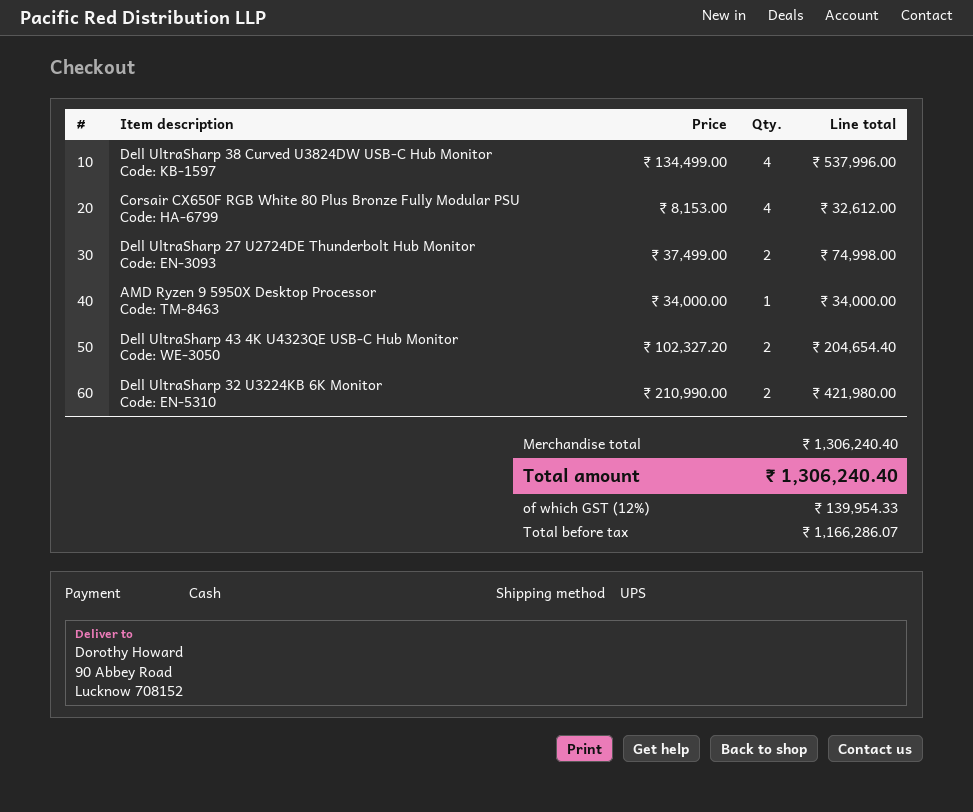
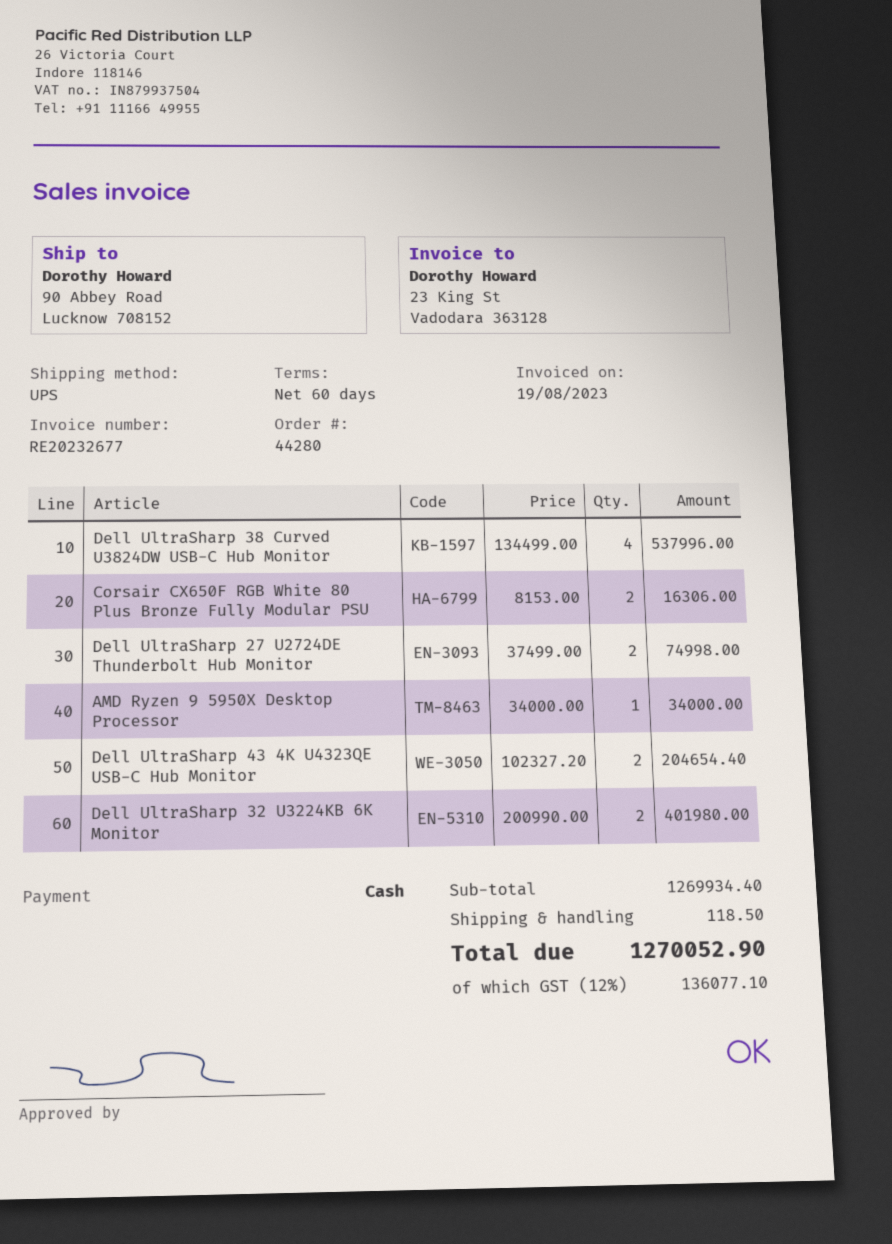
Corsair CX650F RGB White 80 Plus Bronze Fully Modular PSU: 4 x 8153.00 = 32612.00 -> 2 x 8153.00 = 16306.00
Dell UltraSharp 32 U3224KB 6K Monitor: 2 x 210990.00 = 421980.00 -> 2 x 200990.00 = 401980.00
subtotal: 1306240.40 -> 1269934.40
shipping: none -> 118.50
tax: 12% = 139954.33 -> 12% = 136077.10
total: 1306240.40 -> 1270052.90

